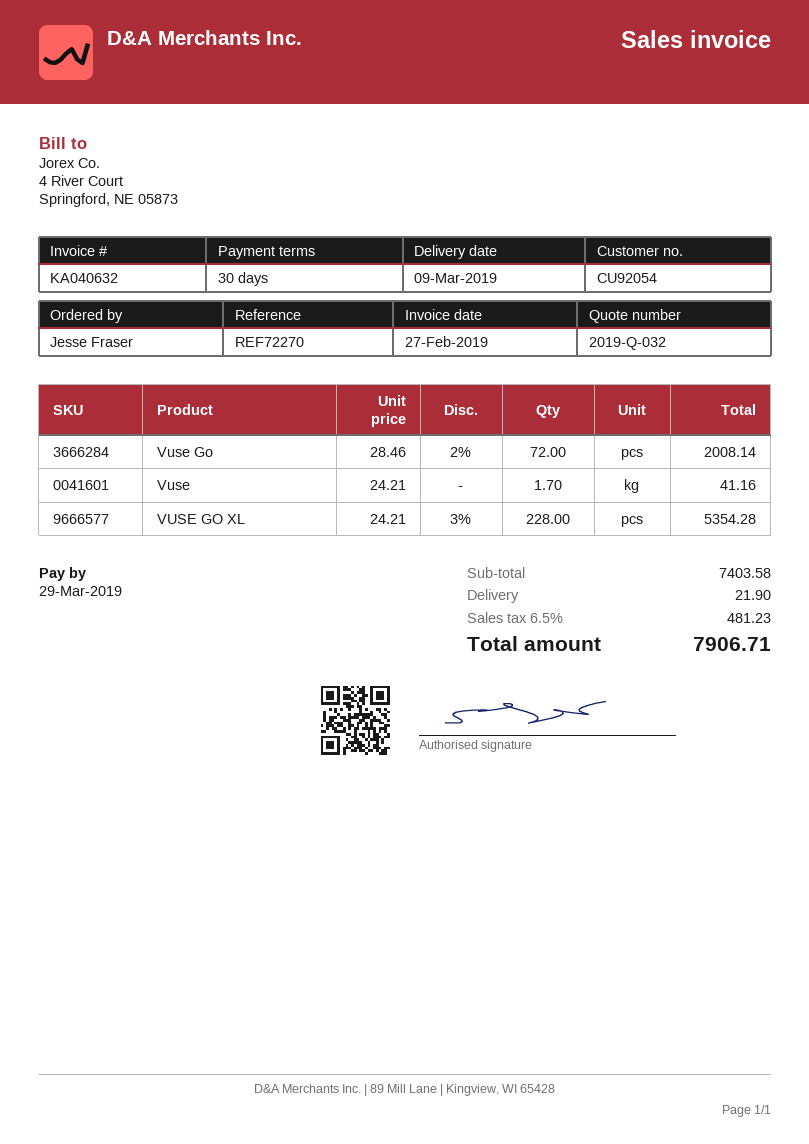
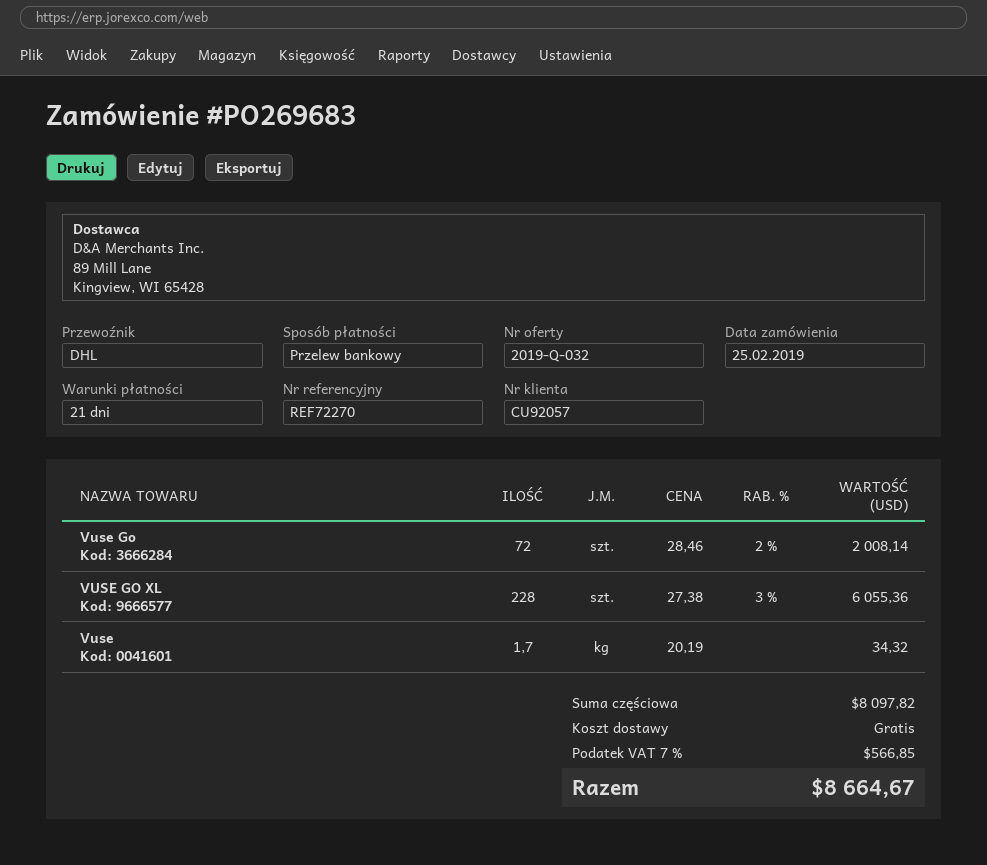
payment terms: 30 days -> 21 days
customer number: CU92054 -> CU92057
Vuse: 1.7 x 24.21 = 41.16 -> 1.7 x 20.19 = 34.32
VUSE GO XL: 228 x 24.21 - 3% = 5354.28 -> 228 x 27.38 - 3% = 6055.36
subtotal: 7403.58 -> 8097.82
shipping: 21.90 -> 0.00
tax: 6.5% = 481.23 -> 7% = 566.85
total: 7906.71 -> 8664.67

